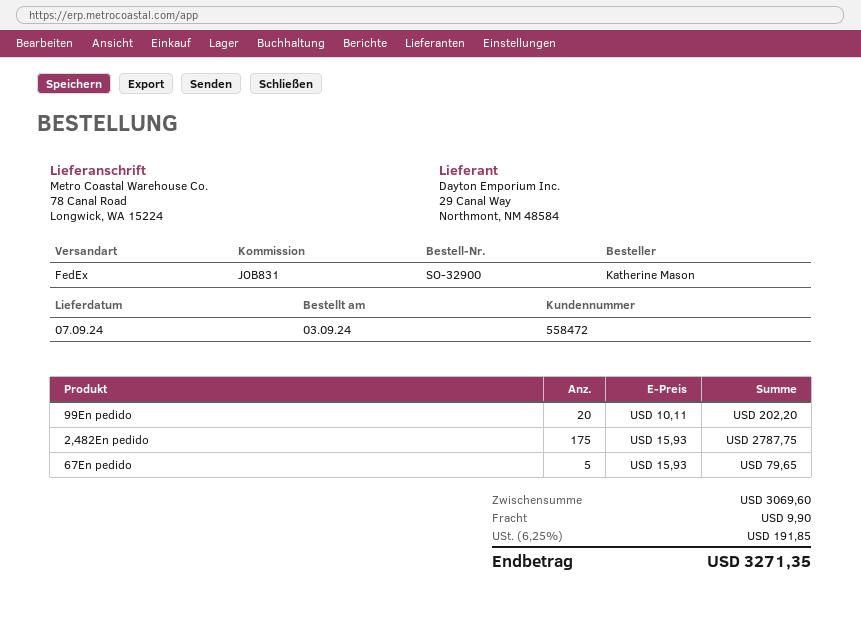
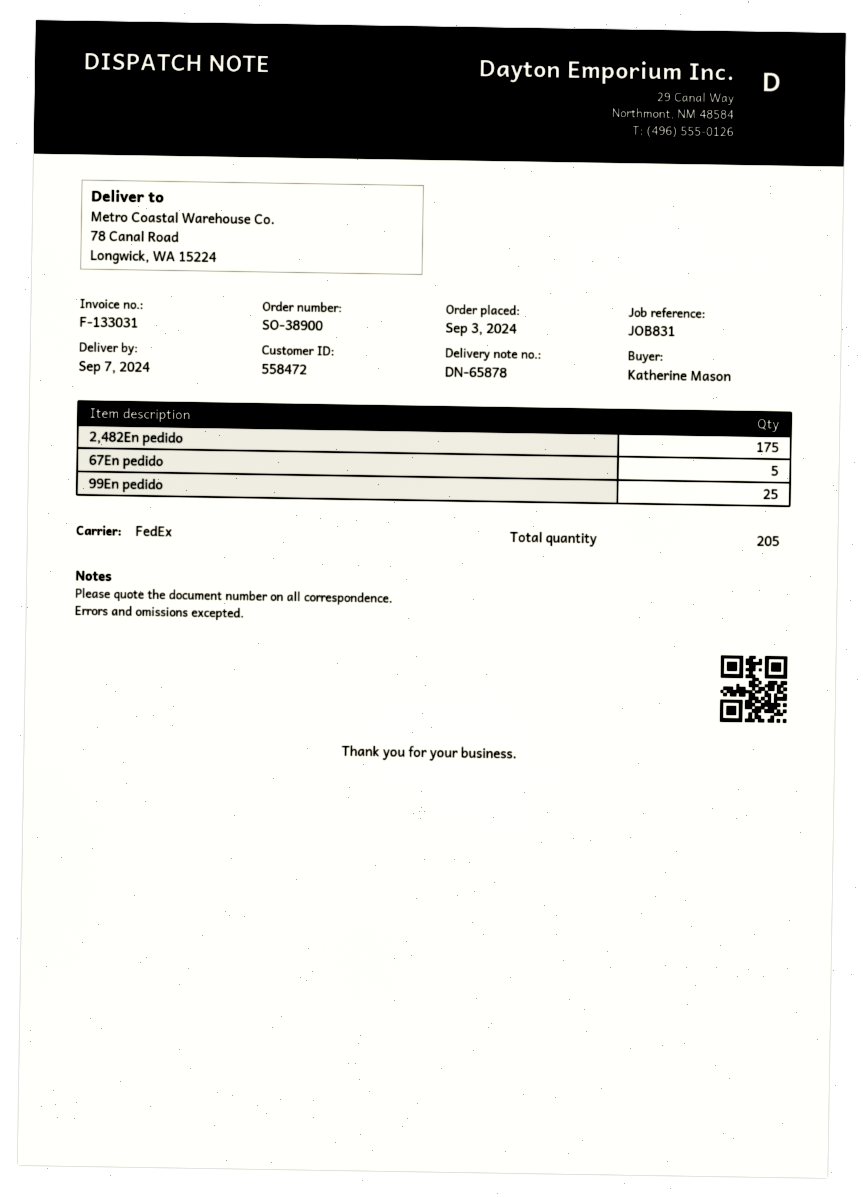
order number: SO-32900 -> SO-38900
99En pedido: 20 -> 25

